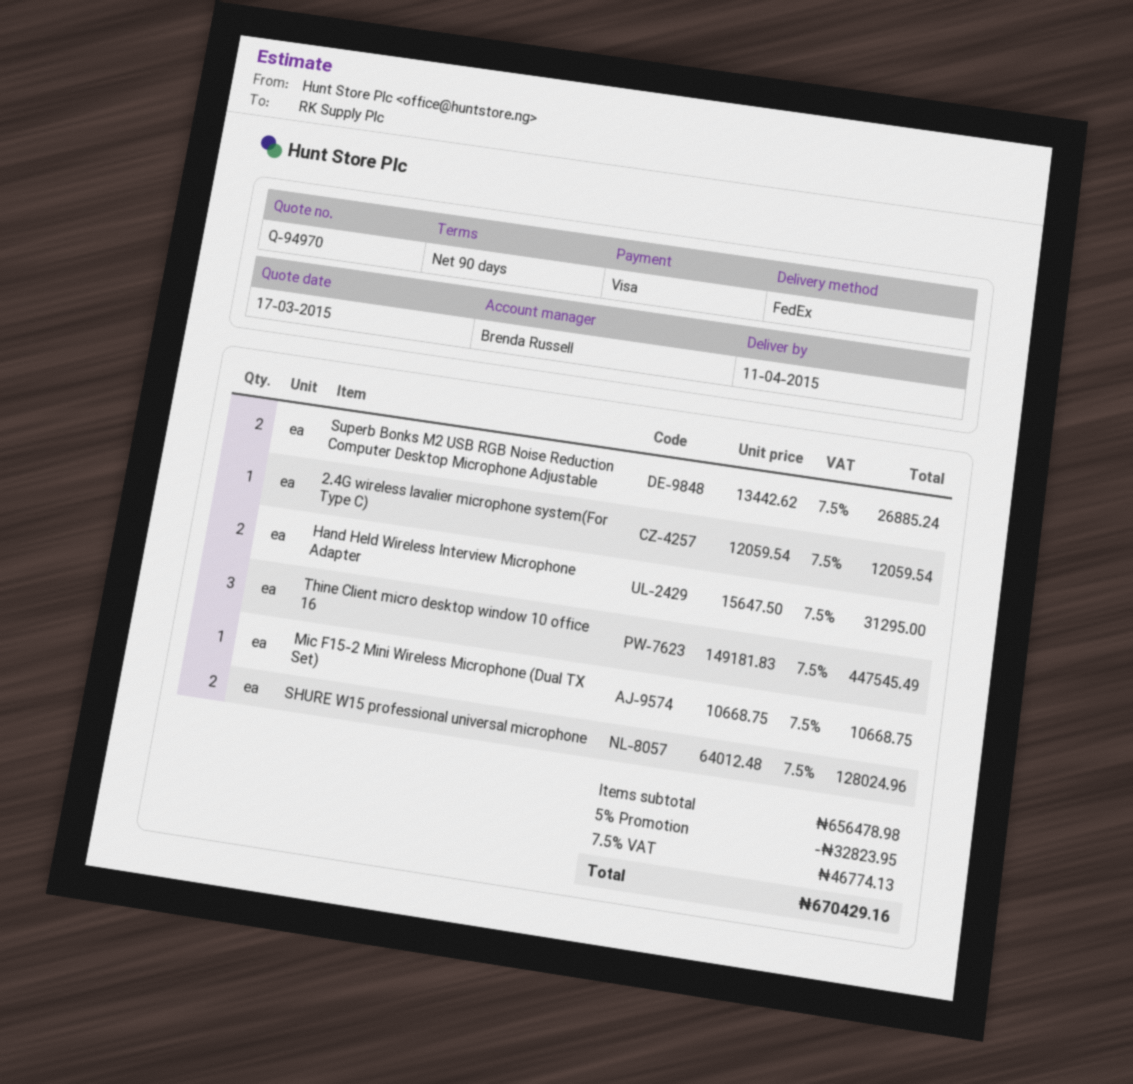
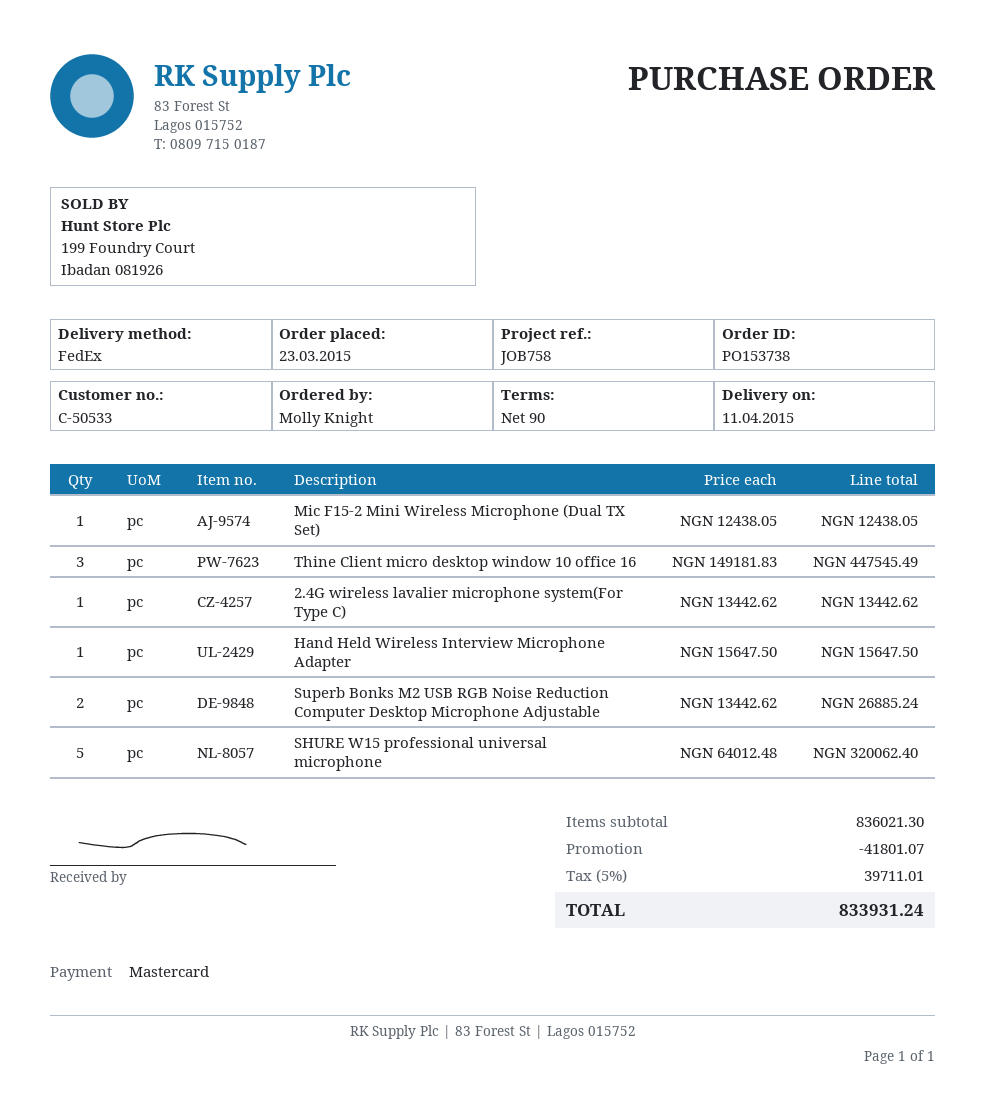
payment method: Visa -> Mastercard
2.4G wireless lavalier microphone system(For Type C): 1 x 12059.54 = 12059.54 -> 1 x 13442.62 = 13442.62
Hand Held Wireless Interview Microphone Adapter: 2 x 15647.50 = 31295.00 -> 1 x 15647.50 = 15647.50
Mic F15-2 Mini Wireless Microphone (Dual TX Set): 1 x 10668.75 = 10668.75 -> 1 x 12438.05 = 12438.05
SHURE W15 professional universal microphone: 2 x 64012.48 = 128024.96 -> 5 x 64012.48 = 320062.40
subtotal: 656478.98 -> 836021.30
discount: 32823.95 -> 41801.07
tax: 7.5% = 46774.13 -> 5% = 39711.01
total: 670429.16 -> 833931.24

